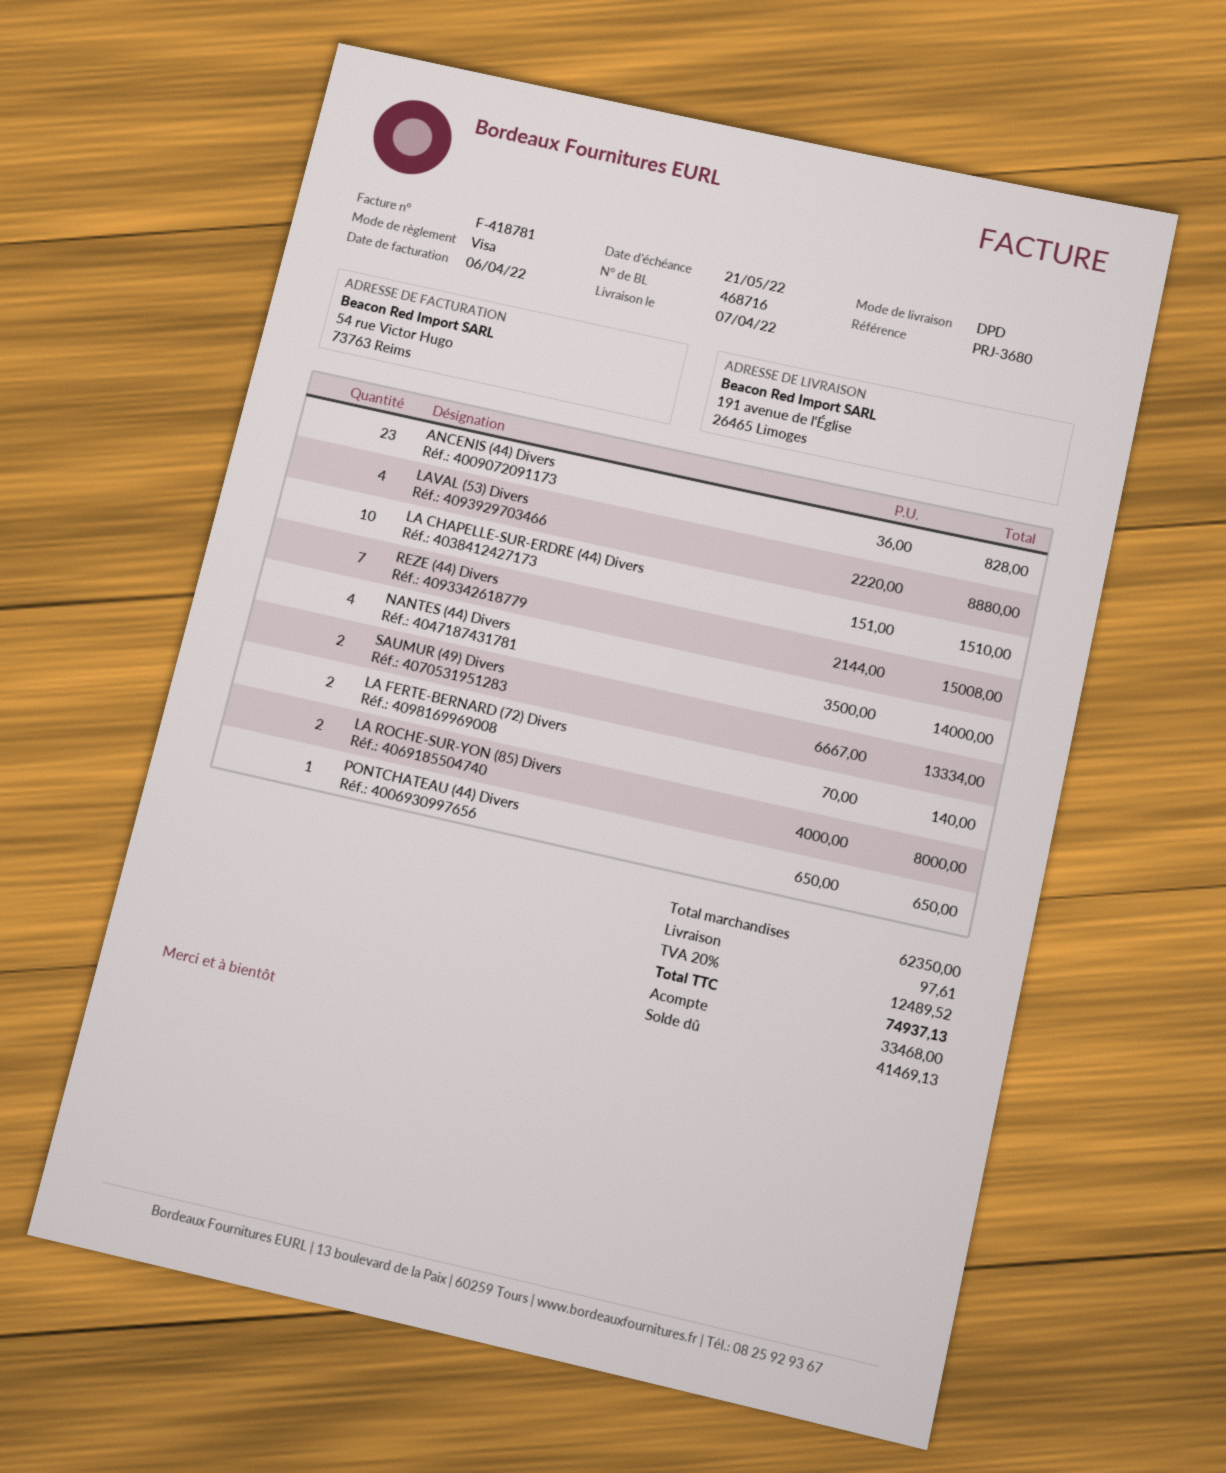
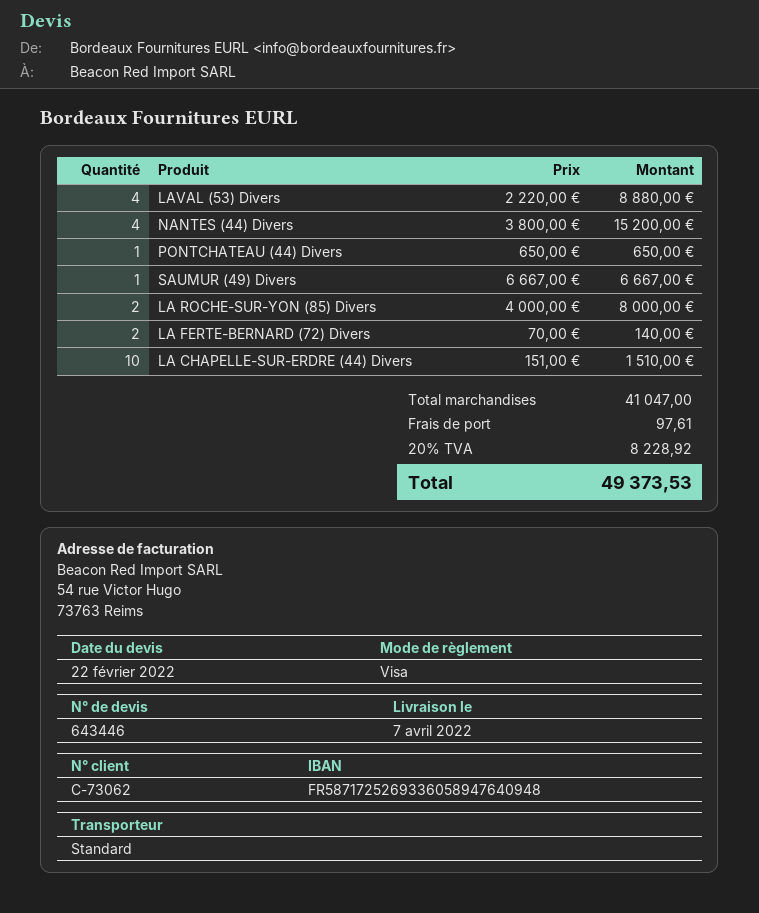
shipping method: DPD -> standard
ANCENIS (44) Divers: 23 x 36.00 = 828.00 -> none
REZE (44) Divers: 7 x 2144.00 = 15008.00 -> none
NANTES (44) Divers: 4 x 3500.00 = 14000.00 -> 4 x 3800.00 = 15200.00
SAUMUR (49) Divers: 2 x 6667.00 = 13334.00 -> 1 x 6667.00 = 6667.00
subtotal: 62350.00 -> 41047.00
tax: 20% = 12489.52 -> 20% = 8228.92
total: 74937.13 -> 49373.53

